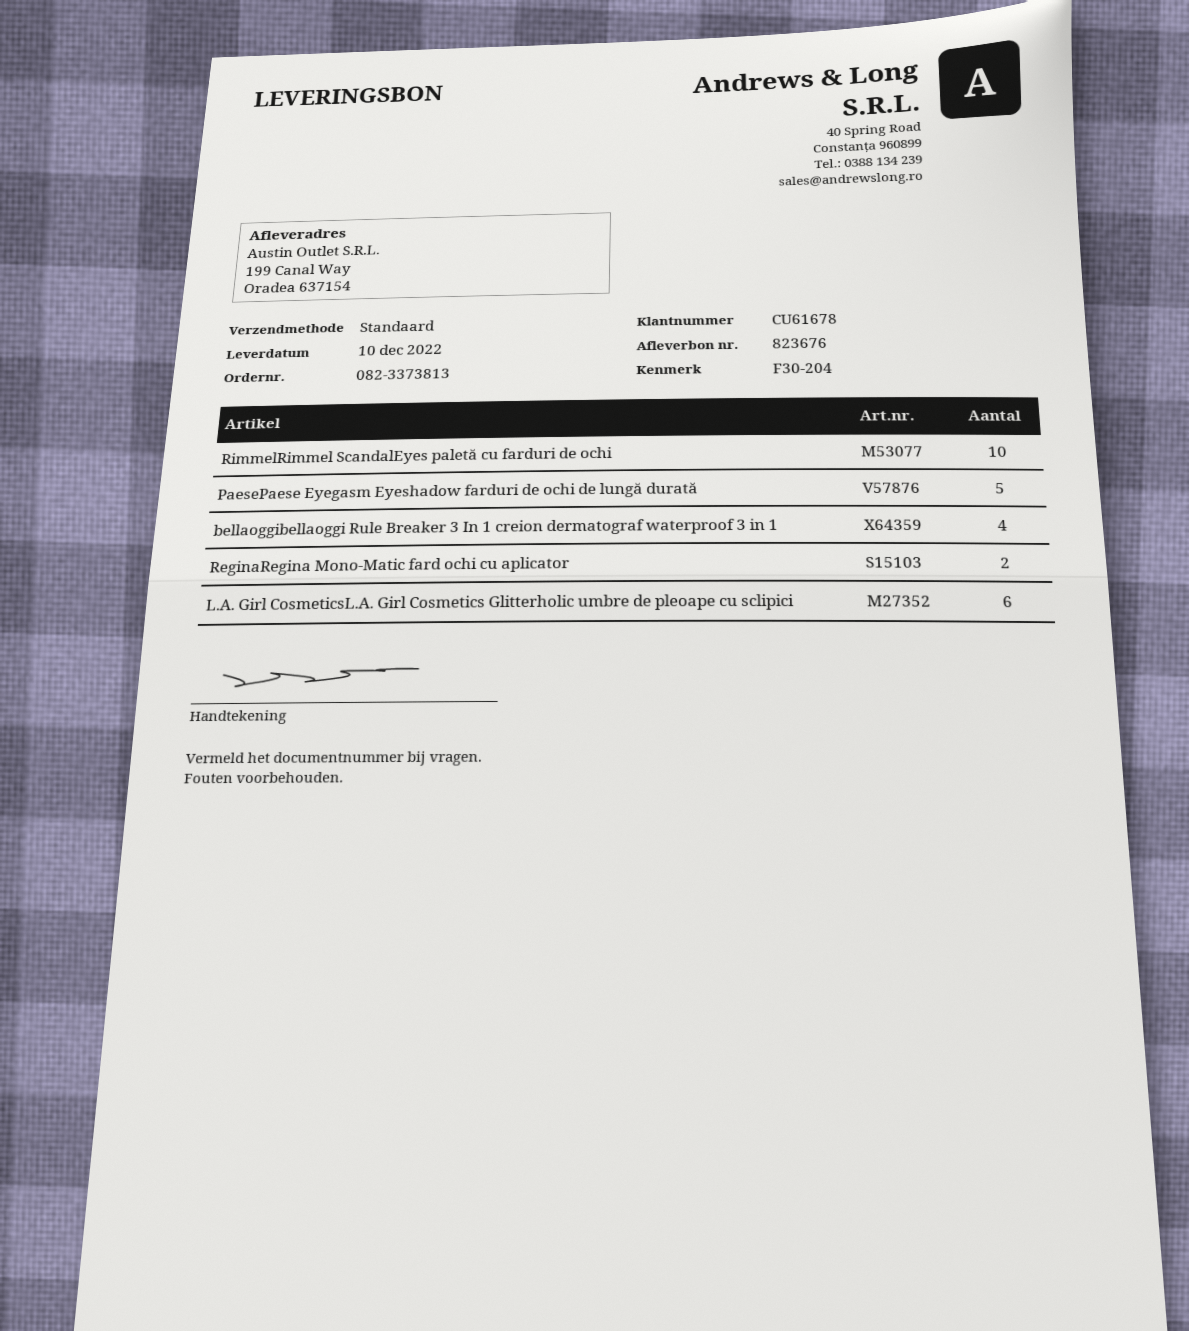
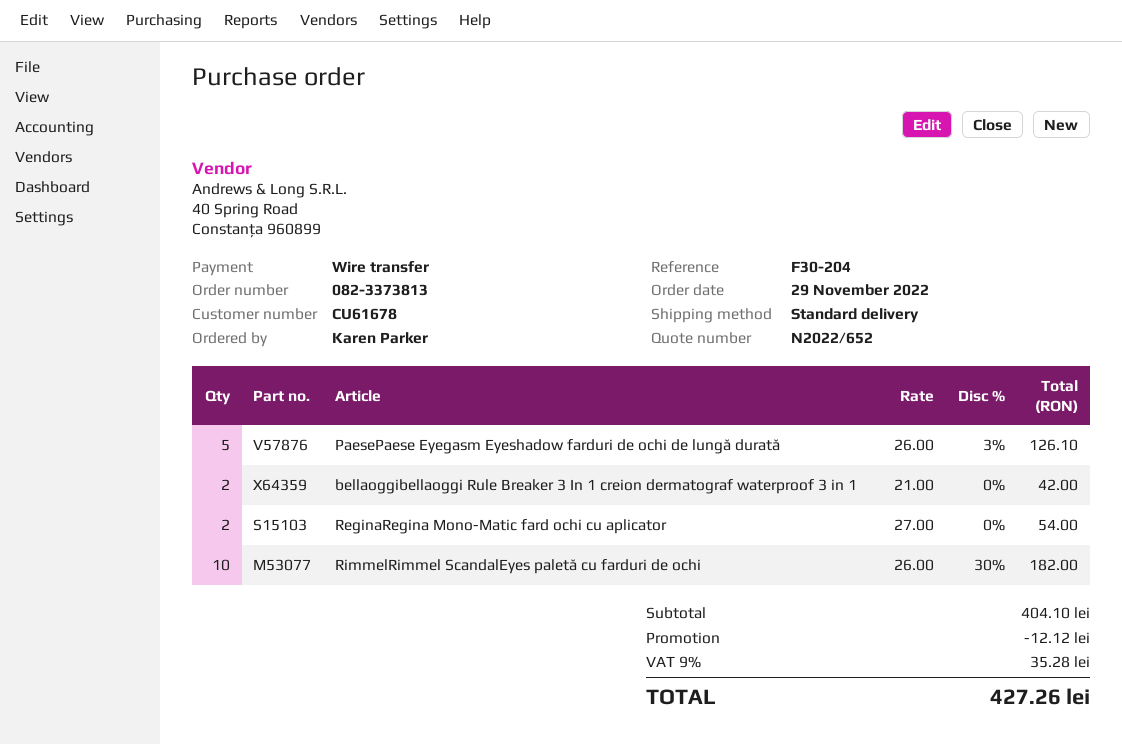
bellaoggibellaoggi Rule Breaker 3 In 1 creion dermatograf waterproof 3 in 1: 4 -> 2
L.A. Girl CosmeticsL.A. Girl Cosmetics Glitterholic umbre de pleoape cu sclipici: 6 -> none

